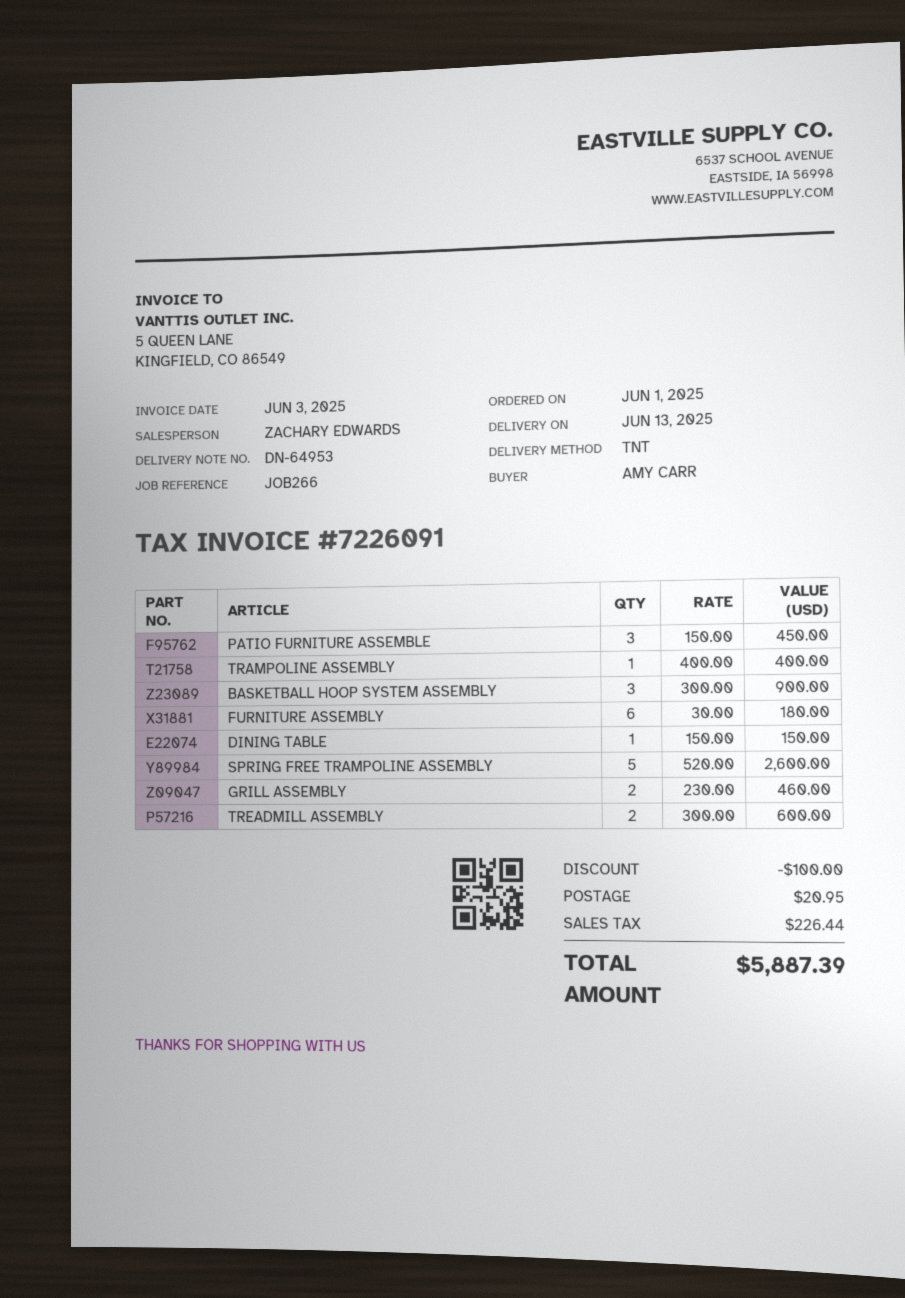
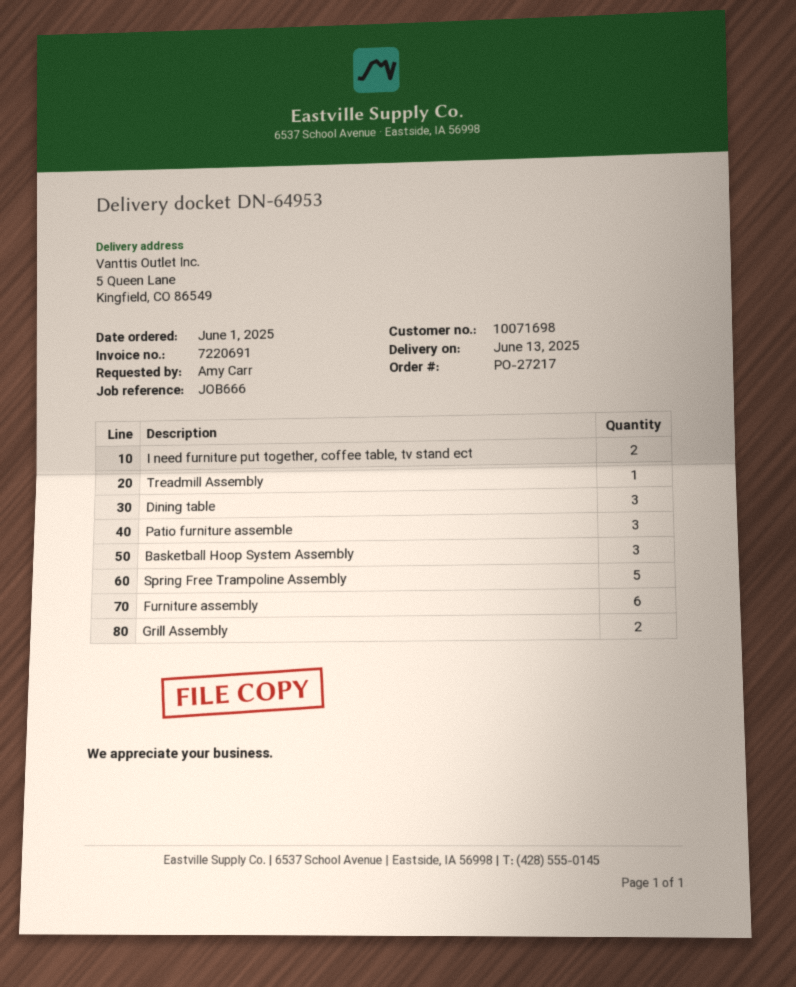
invoice number: 7226091 -> 7220691
reference: JOB266 -> JOB666
TRAMPOLINE ASSEMBLY: 1 -> none
DINING TABLE: 1 -> 3
TREADMILL ASSEMBLY: 2 -> 1
I need furniture put together, coffee table, tv stand ect: none -> 2

